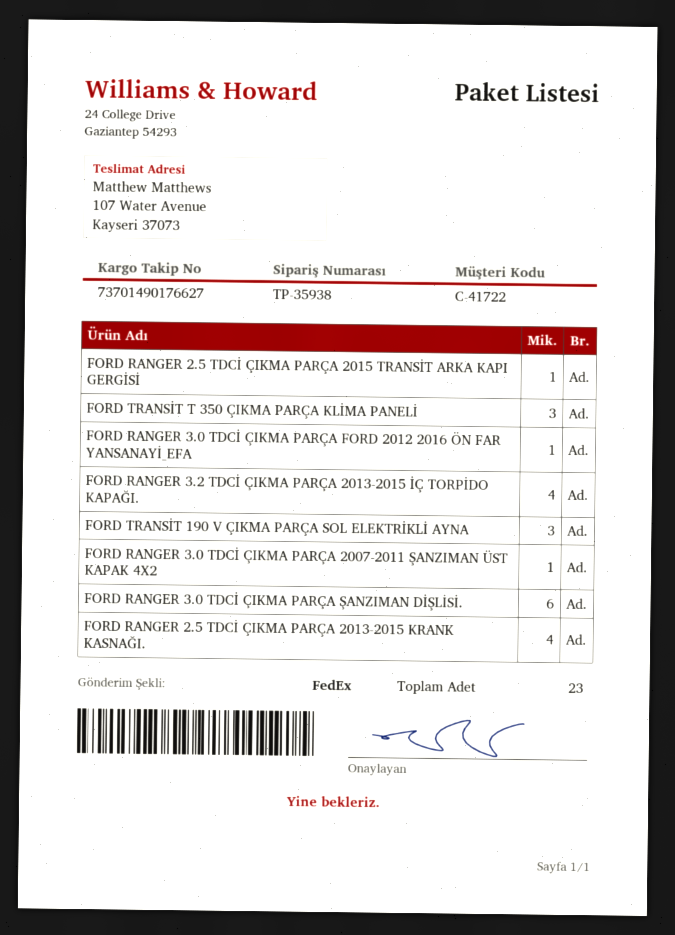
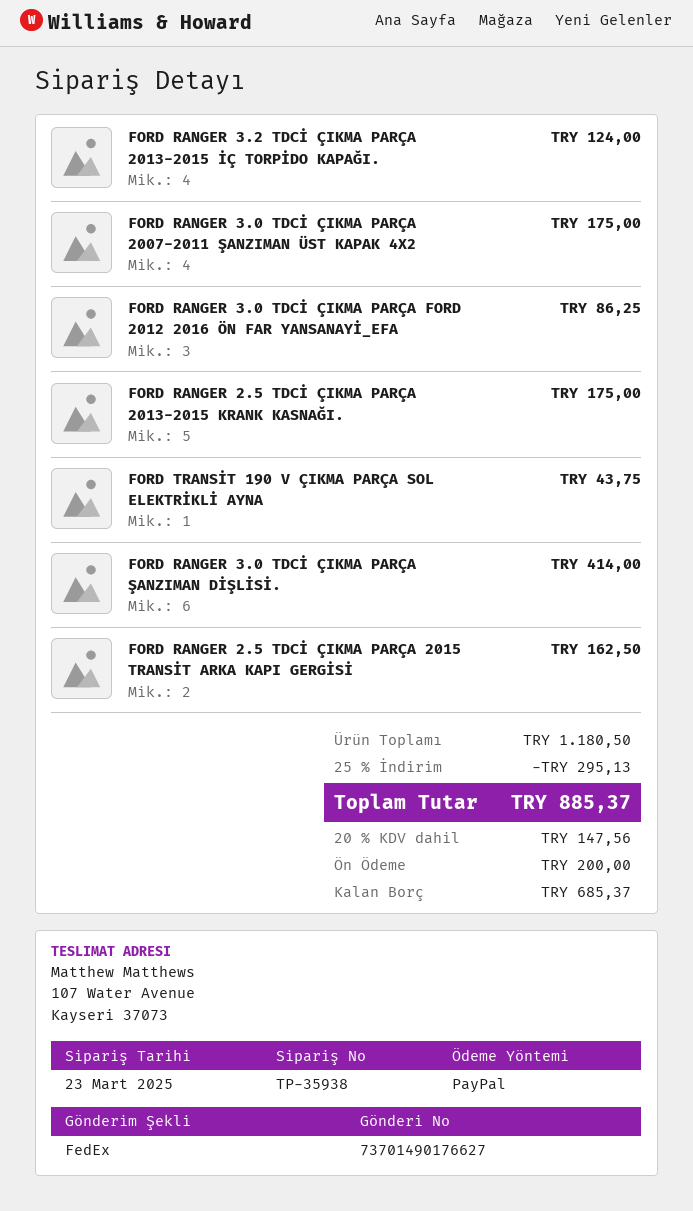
FORD RANGER 2.5 TDCİ ÇIKMA PARÇA 2015 TRANSİT ARKA KAPI GERGİSİ: 1 -> 2
FORD TRANSİT T 350 ÇIKMA PARÇA KLİMA PANELİ: 3 -> none
FORD RANGER 3.0 TDCİ ÇIKMA PARÇA FORD 2012 2016 ÖN FAR YANSANAYİ_EFA: 1 -> 3
FORD TRANSİT 190 V ÇIKMA PARÇA SOL ELEKTRİKLİ AYNA: 3 -> 1
FORD RANGER 3.0 TDCİ ÇIKMA PARÇA 2007-2011 ŞANZIMAN ÜST KAPAK 4X2: 1 -> 4
FORD RANGER 2.5 TDCİ ÇIKMA PARÇA 2013-2015 KRANK KASNAĞI.: 4 -> 5

